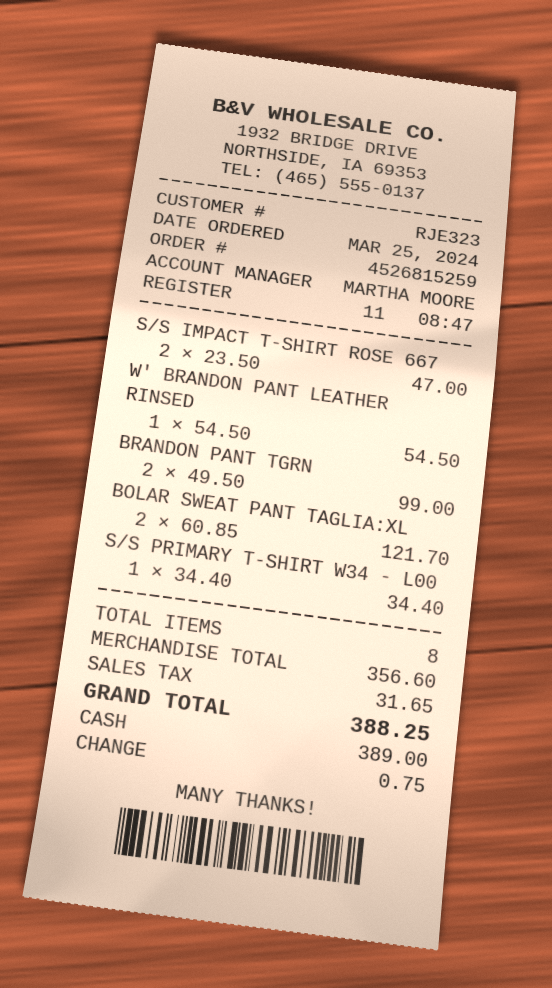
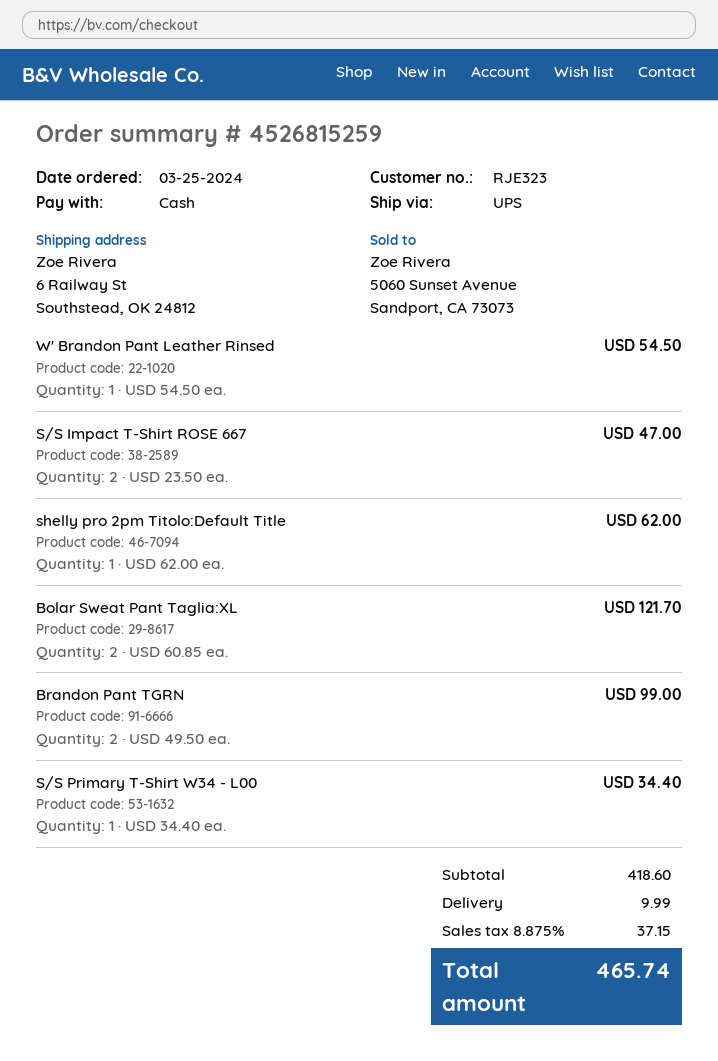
shelly pro 2pm Titolo:Default Title: none -> 1 x 62.00 = 62.00
subtotal: 356.60 -> 418.60
shipping: none -> 9.99
tax: 31.65 -> 37.15
total: 388.25 -> 465.74

